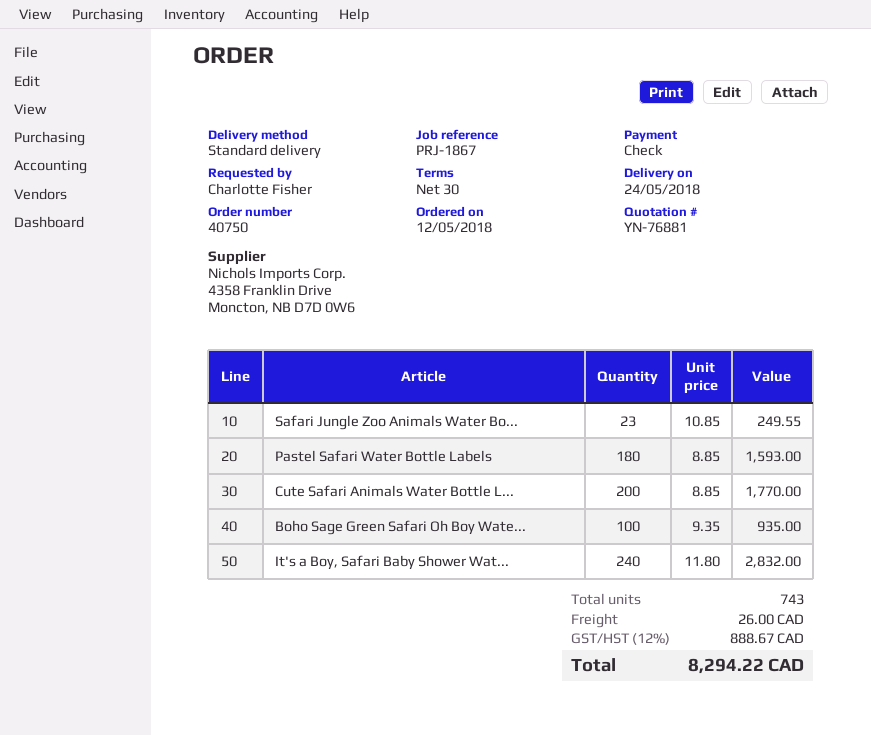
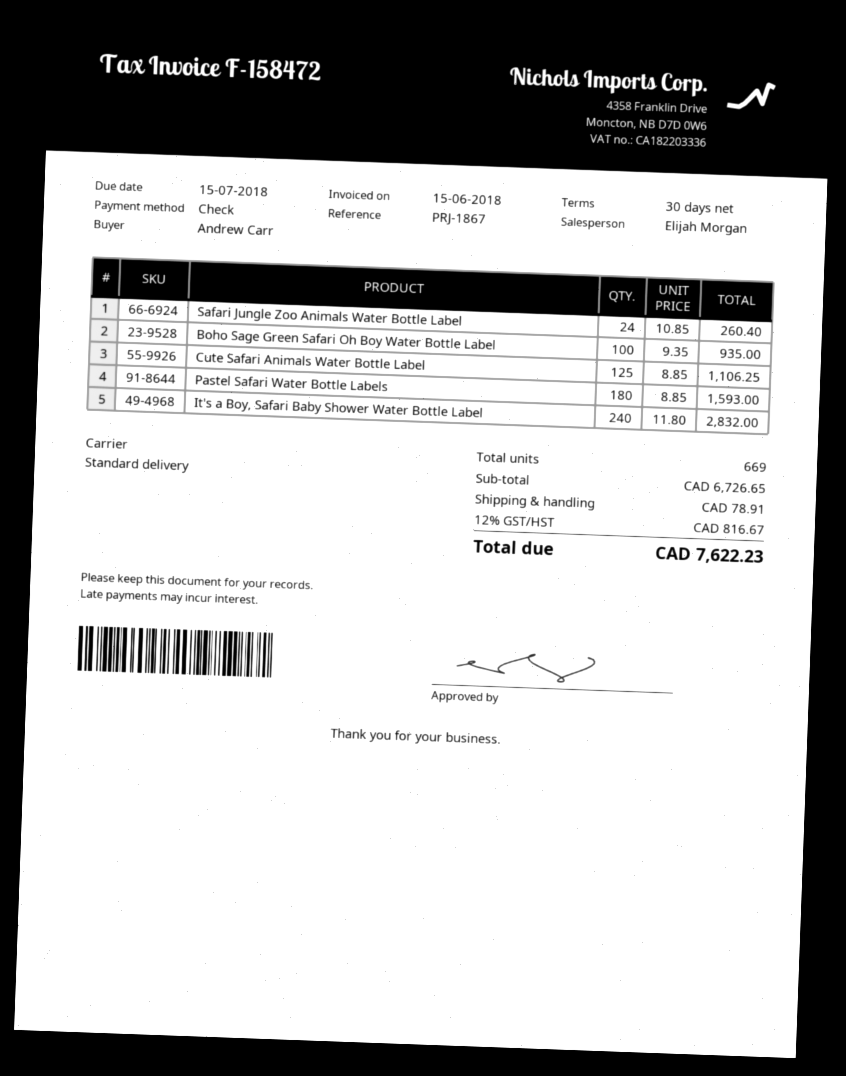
ordered by: Charlotte Fisher -> Andrew Carr
Safari Jungle Zoo Animals Water Bo...: 23 x 10.85 = 249.55 -> 24 x 10.85 = 260.40
Cute Safari Animals Water Bottle L...: 200 x 8.85 = 1770.00 -> 125 x 8.85 = 1106.25
total quantity: 743 -> 669
shipping: 26.00 -> 78.91
tax: 12% = 888.67 -> 12% = 816.67
total: 8294.22 -> 7622.23

